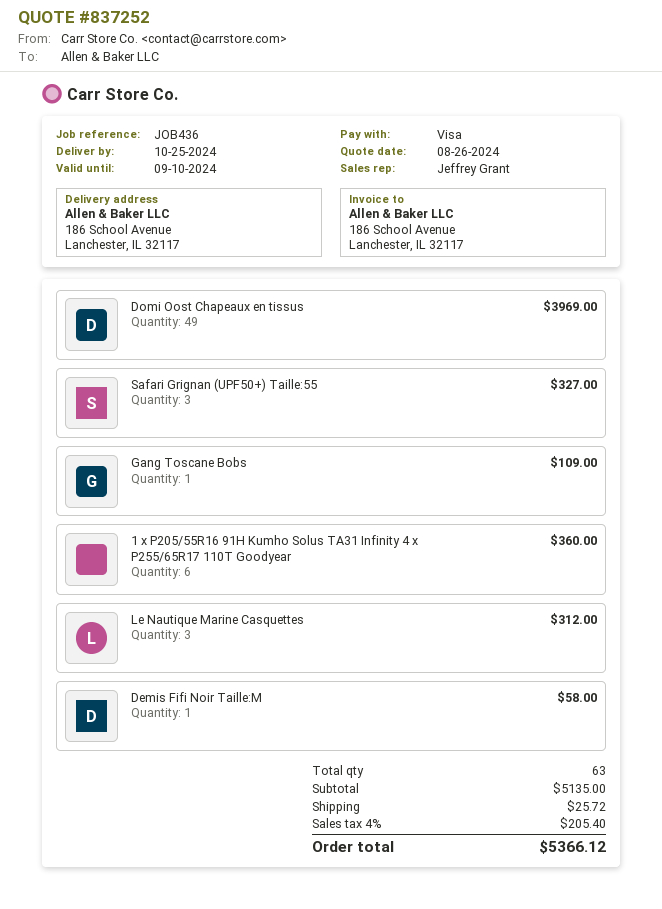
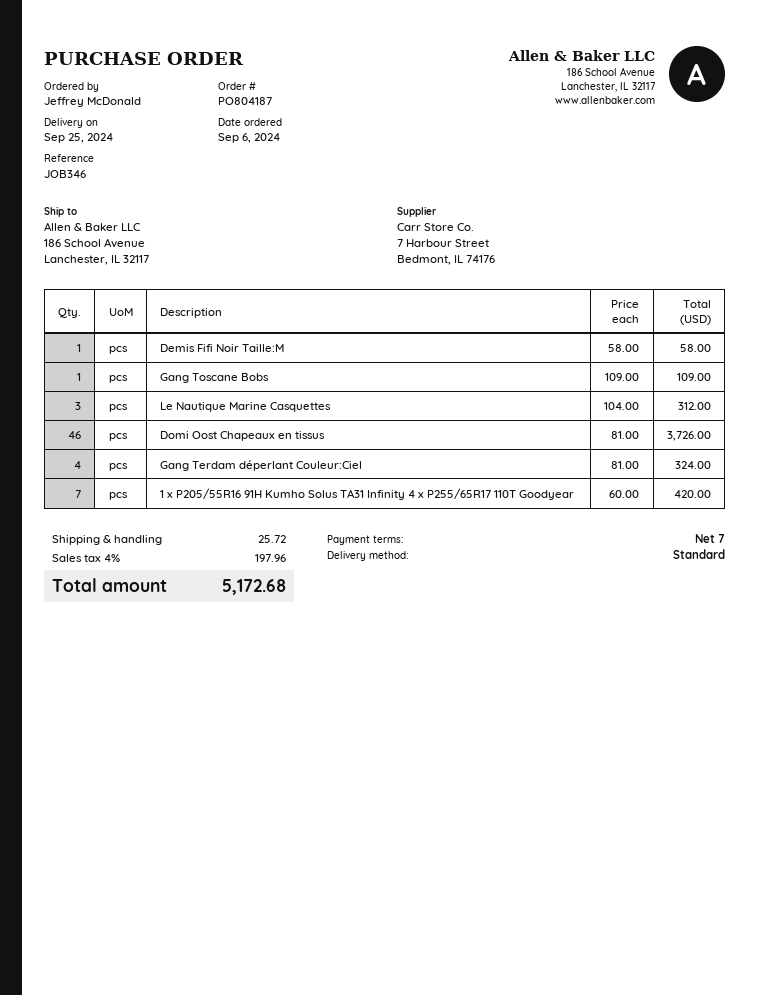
delivery date: 2024-10-25 -> 2024-09-25
reference: JOB436 -> JOB346
Domi Oost Chapeaux en tissus: 49 for 3969.00 -> 46 for 3726.00
Safari Grignan (UPF50+) Taille:55: 3 for 327.00 -> none
1 x P205/55R16 91H Kumho Solus TA31 Infinity 4 x P255/65R17 110T Goodyear: 6 for 360.00 -> 7 for 420.00
Gang Terdam déperlant Couleur:Ciel: none -> 4 for 324.00
tax: 4% = 205.40 -> 4% = 197.96
total: 5366.12 -> 5172.68

